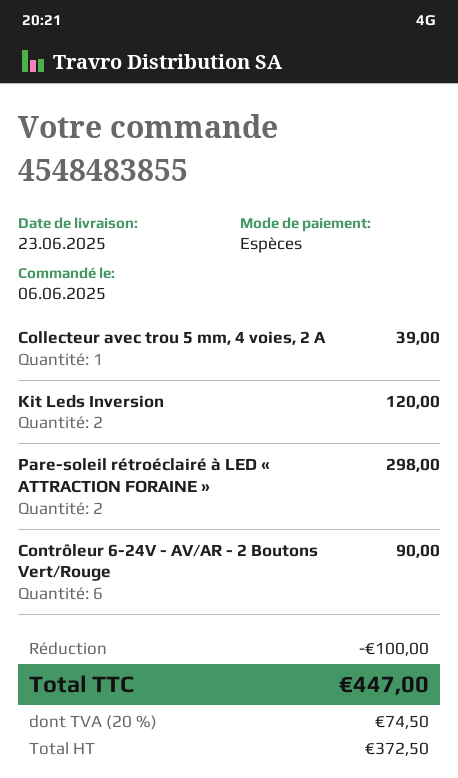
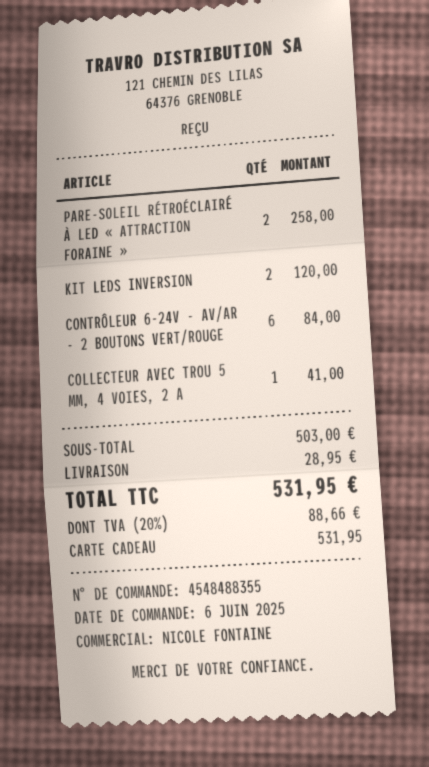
order number: 4548483855 -> 4548488355
payment method: cash -> gift card
Collecteur avec trou 5 mm, 4 voies, 2 A: 1 for 39.00 -> 1 for 41.00
Pare-soleil rétroéclairé à LED « ATTRACTION FORAINE »: 2 for 298.00 -> 2 for 258.00
Contrôleur 6-24V - AV/AR - 2 Boutons Vert/Rouge: 6 for 90.00 -> 6 for 84.00
discount: 100.00 -> none
shipping: none -> 28.95
tax: 20% = 74.50 -> 20% = 88.66
total: 447.00 -> 531.95

